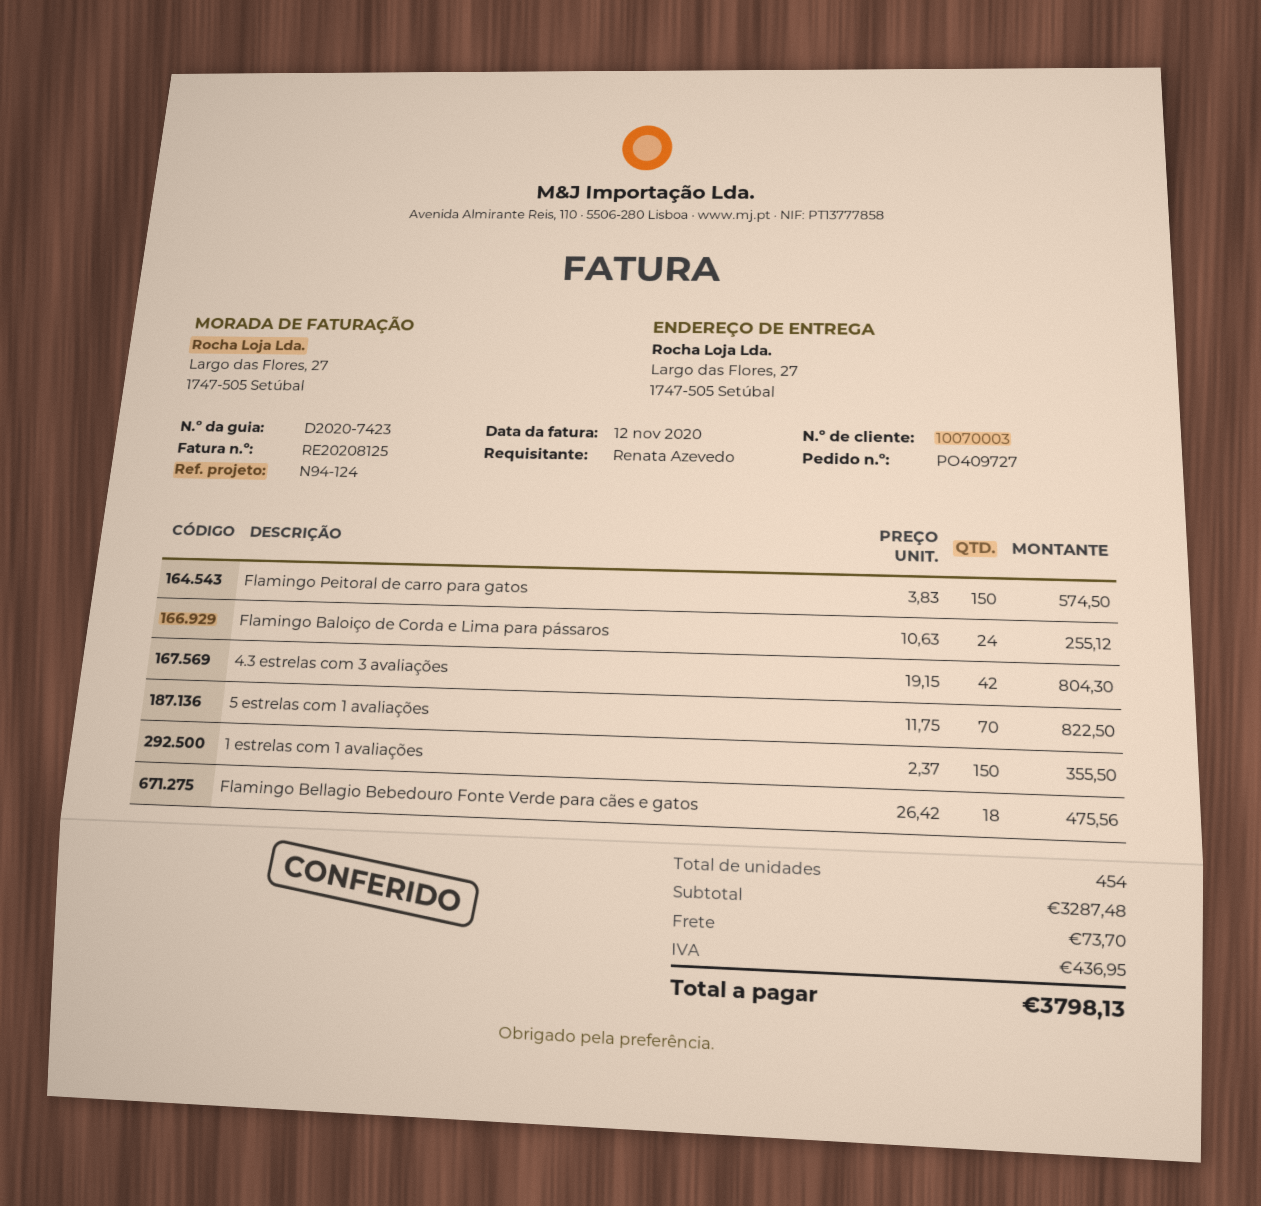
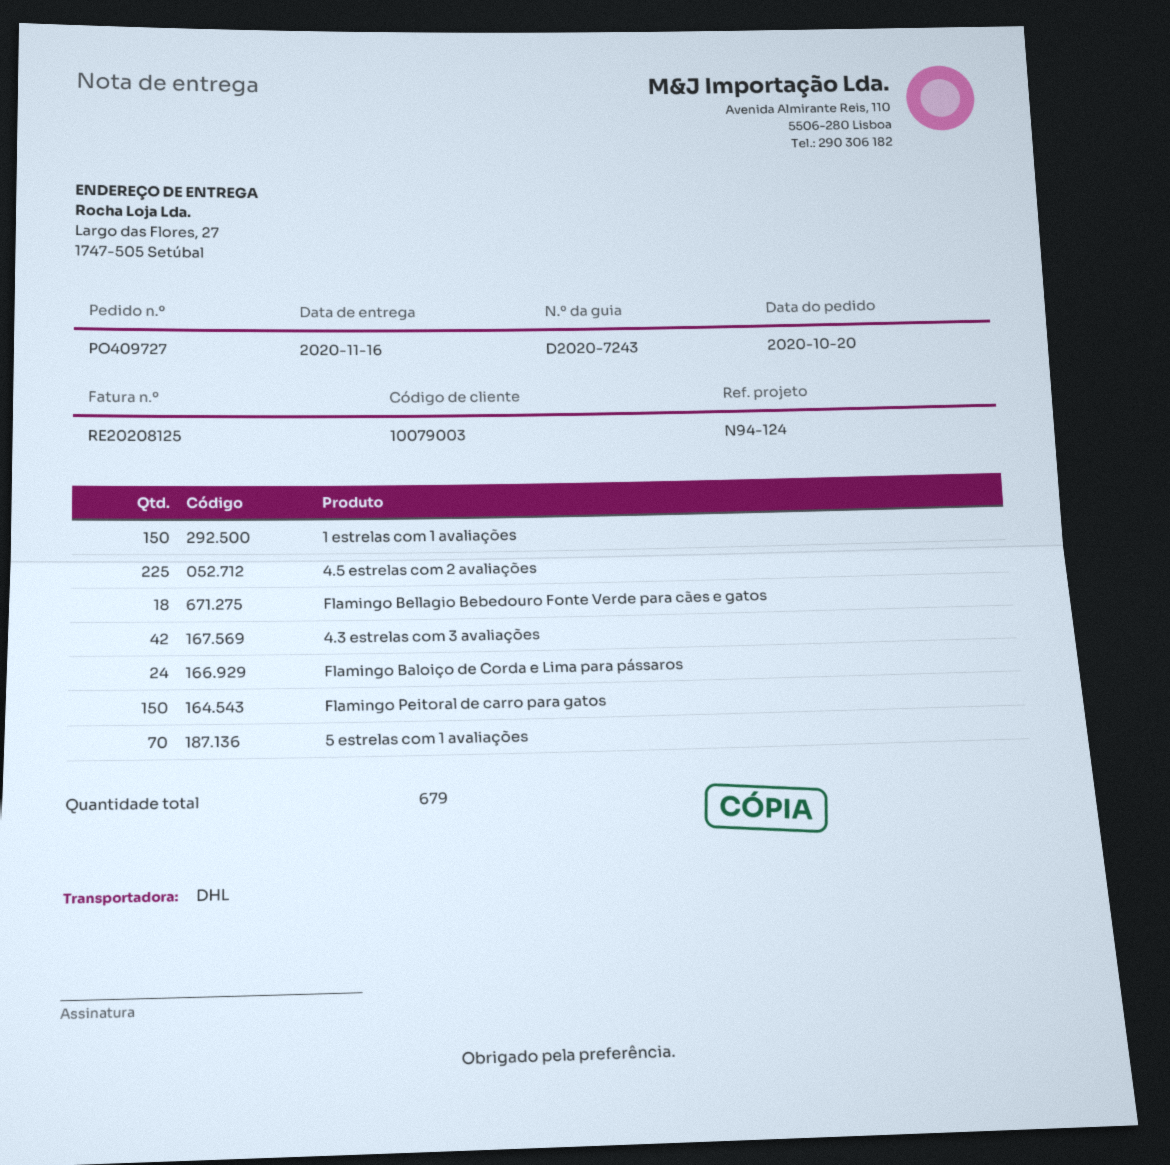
delivery note number: D2020-7423 -> D2020-7243
customer number: 10070003 -> 10079003
4.5 estrelas com 2 avaliações: none -> 225
total quantity: 454 -> 679

